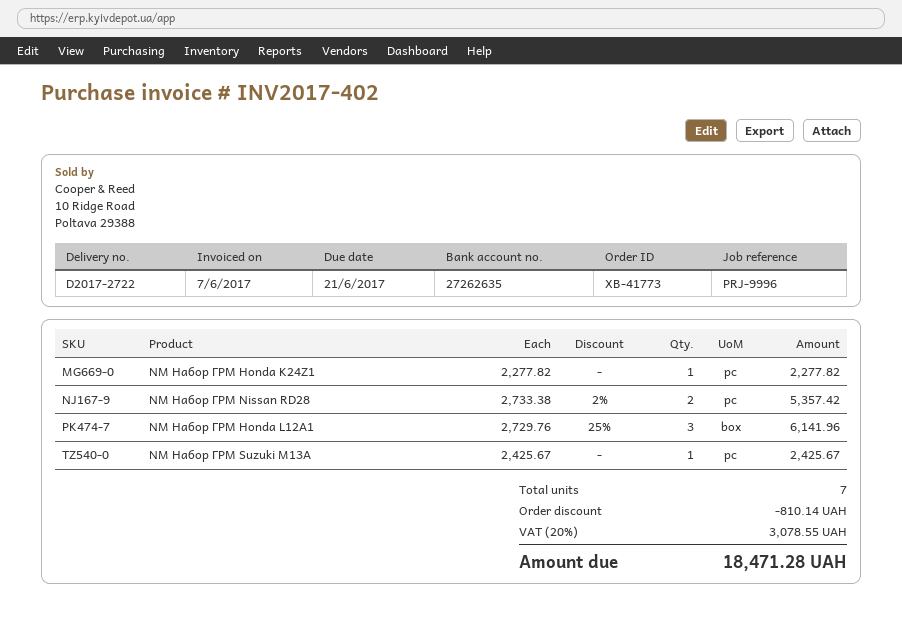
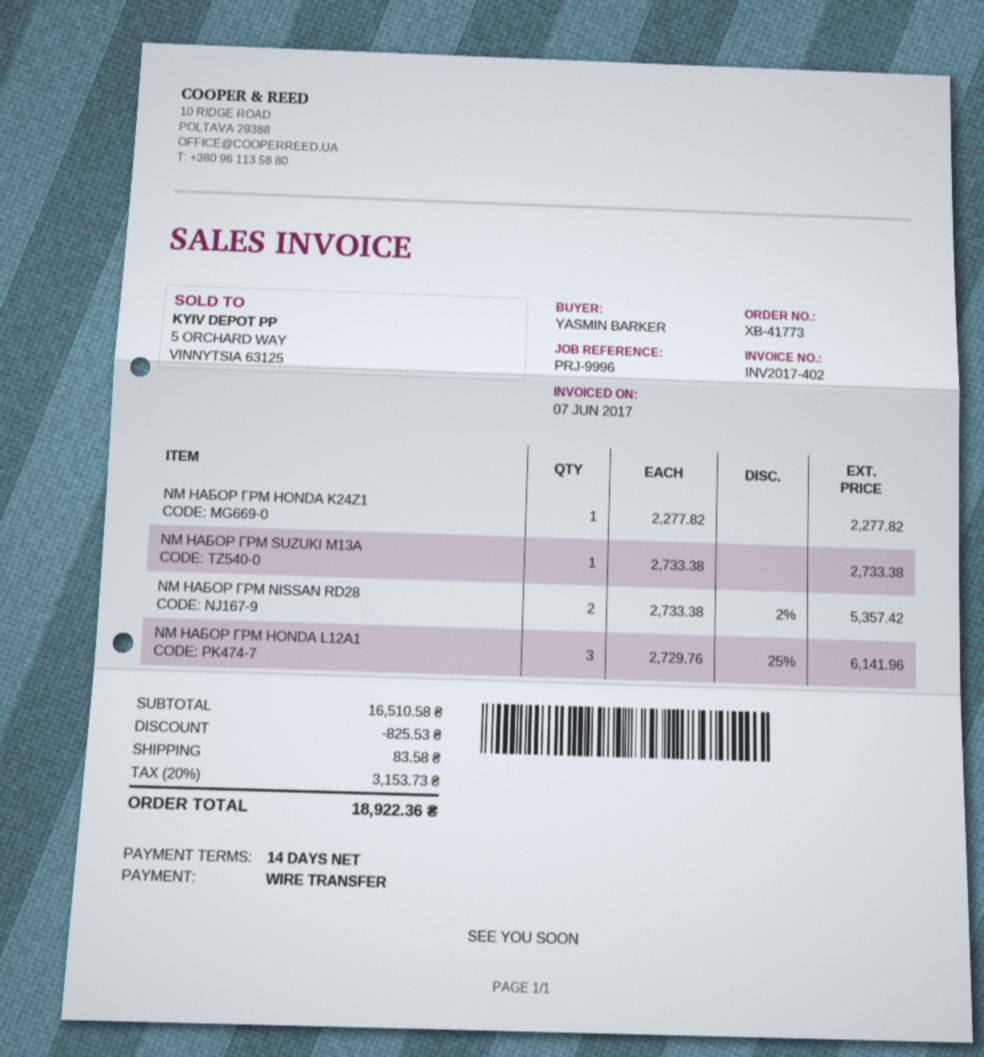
NM Набор ГРМ Suzuki M13A: 1 x 2425.67 = 2425.67 -> 1 x 2733.38 = 2733.38
discount: 810.14 -> 825.53
shipping: none -> 83.58
tax: 20% = 3078.55 -> 20% = 3153.73
total: 18471.28 -> 18922.36

